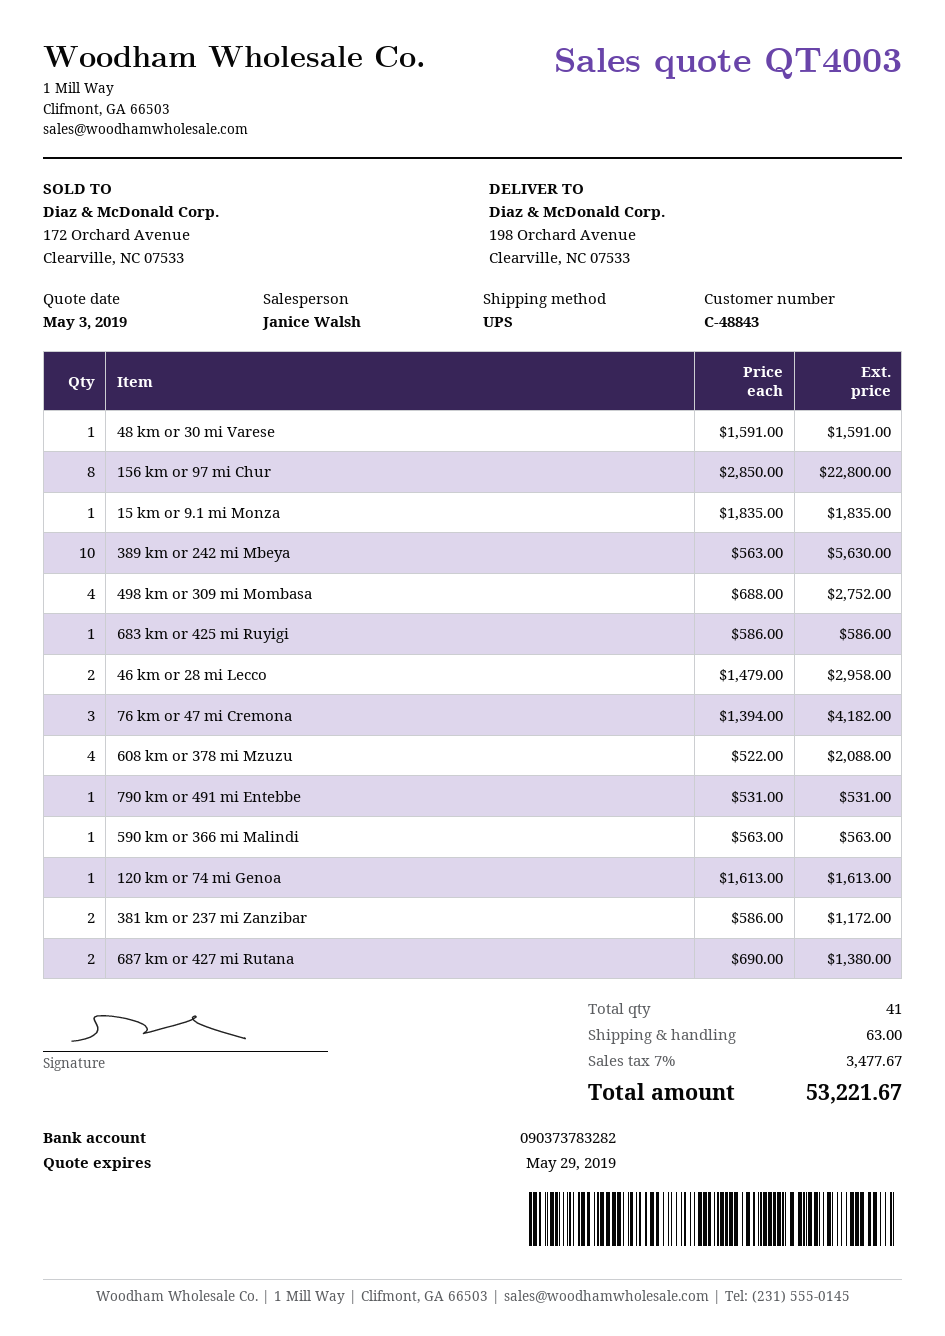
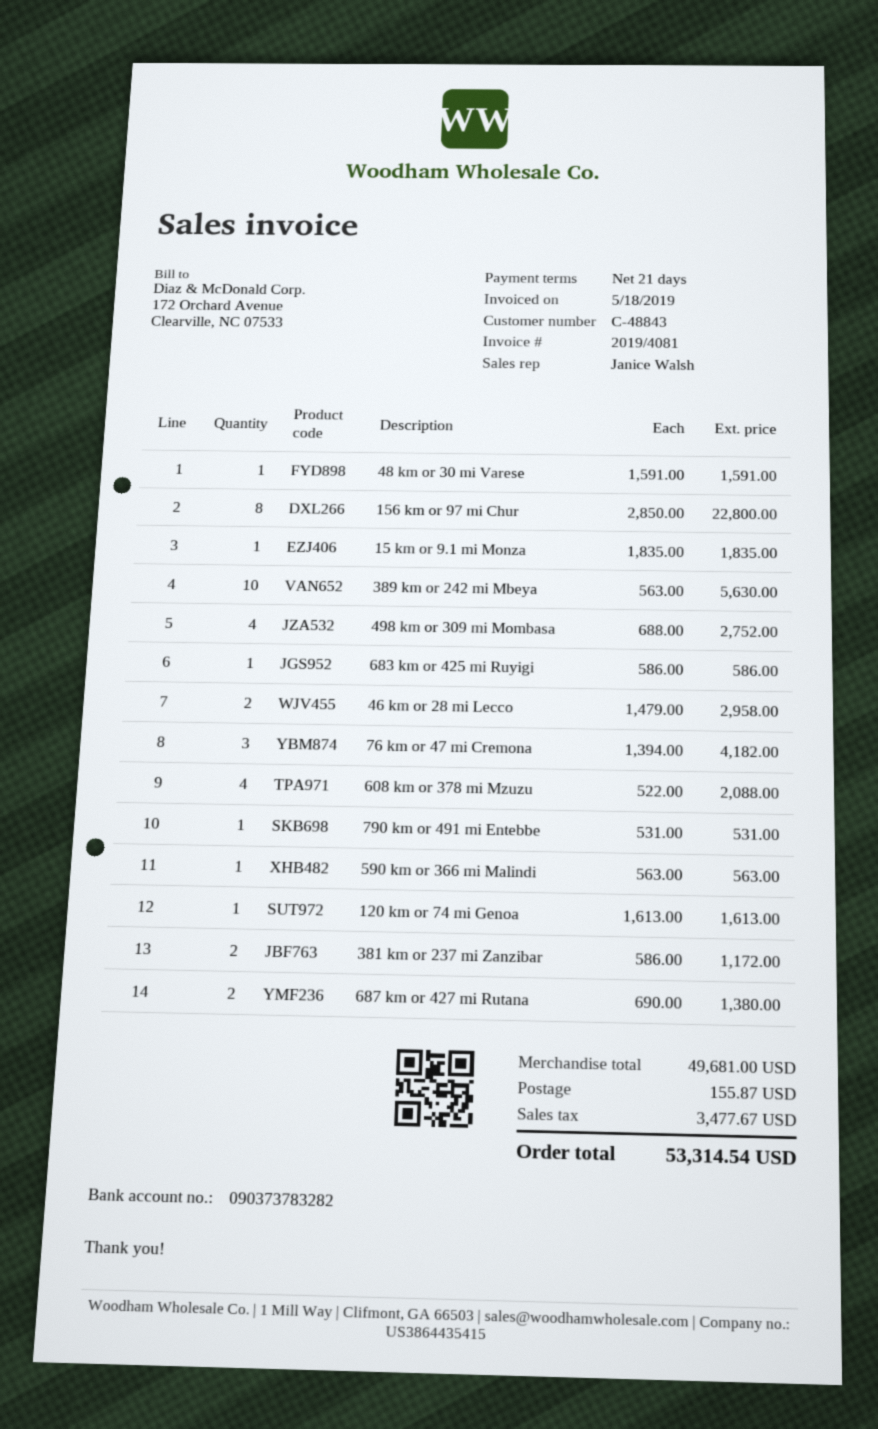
shipping: 63.00 -> 155.87
total: 53221.67 -> 53314.54

